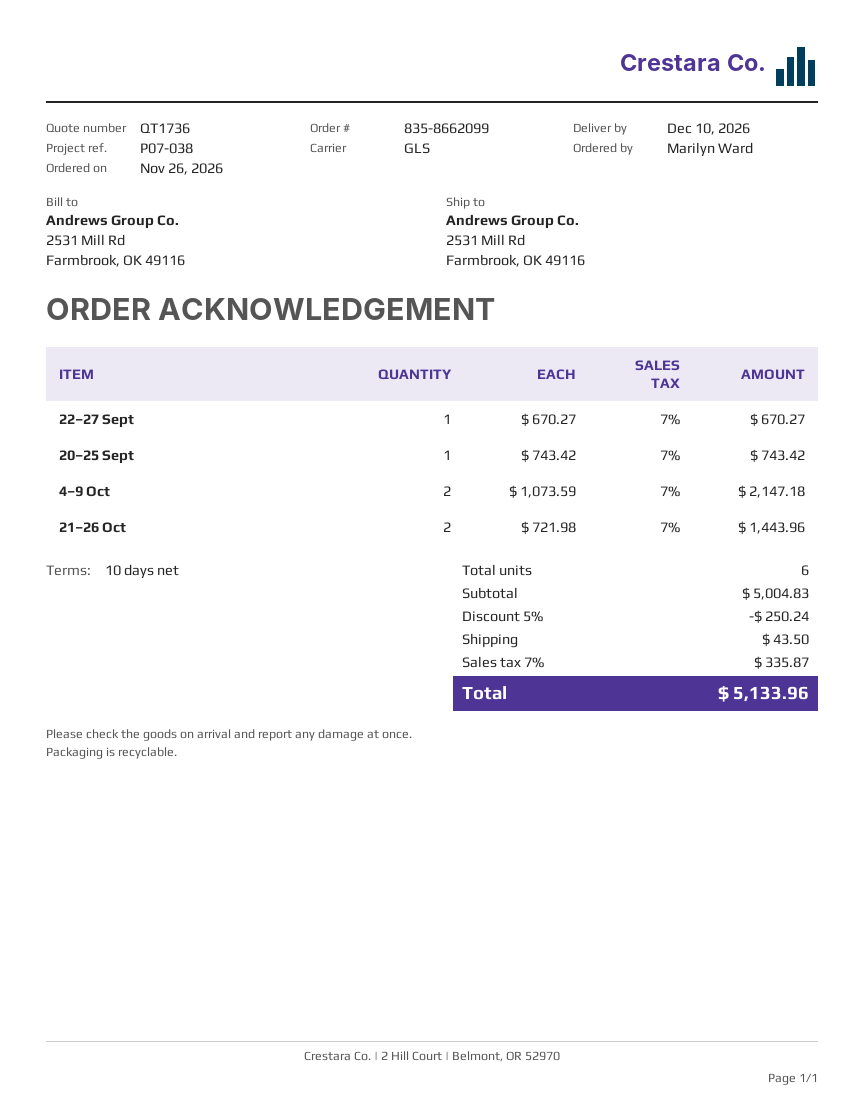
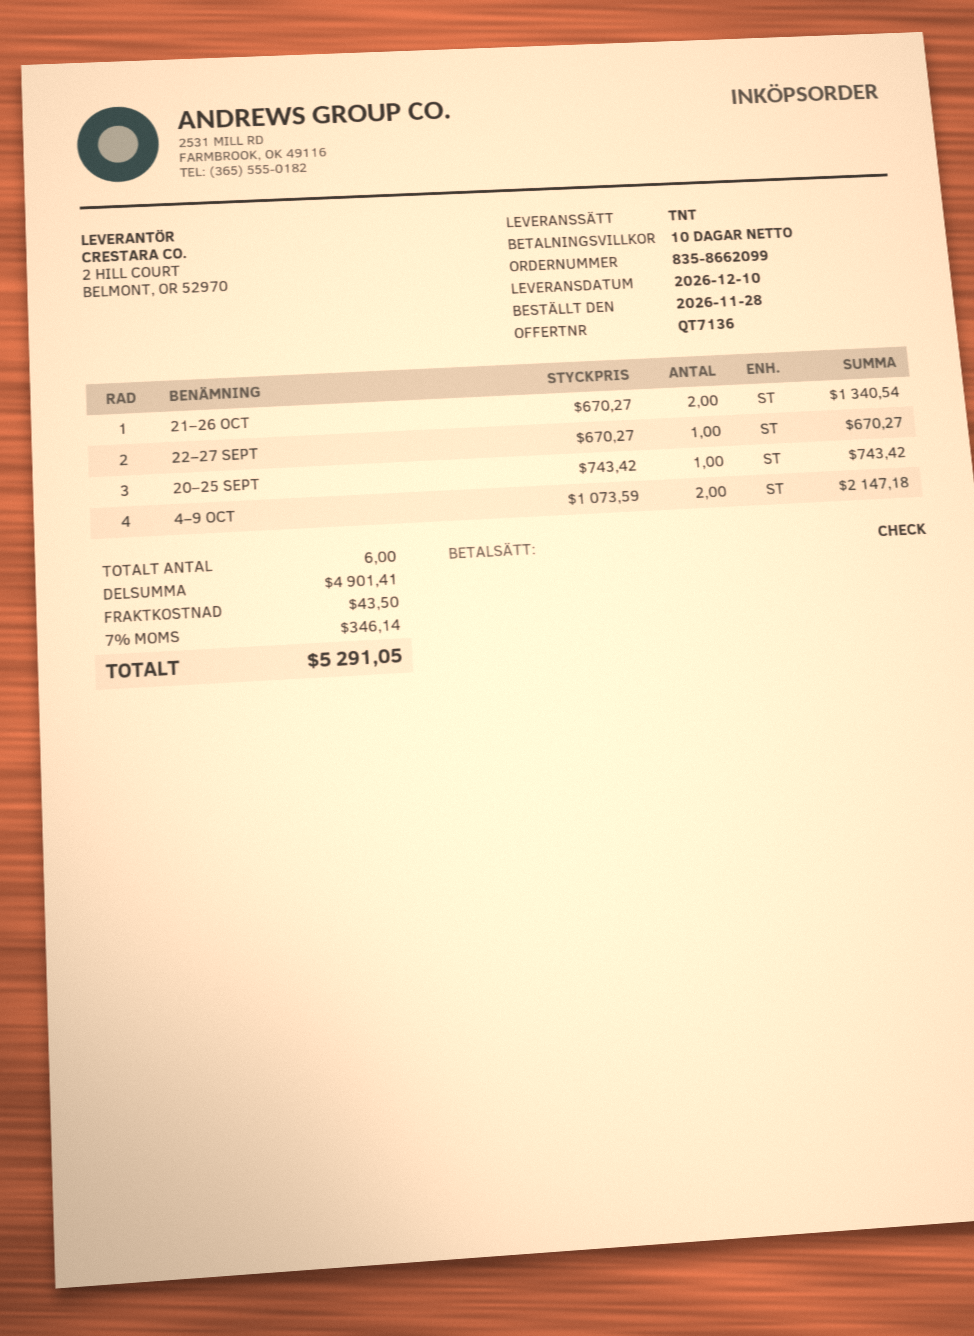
quote number: QT1736 -> QT7136
order date: 2026-11-26 -> 2026-11-28
shipping method: GLS -> TNT
21–26 Oct: 2 x 721.98 = 1443.96 -> 2 x 670.27 = 1340.54
subtotal: 5004.83 -> 4901.41
discount: 5% = 250.24 -> none
tax: 7% = 335.87 -> 7% = 346.14
total: 5133.96 -> 5291.05

